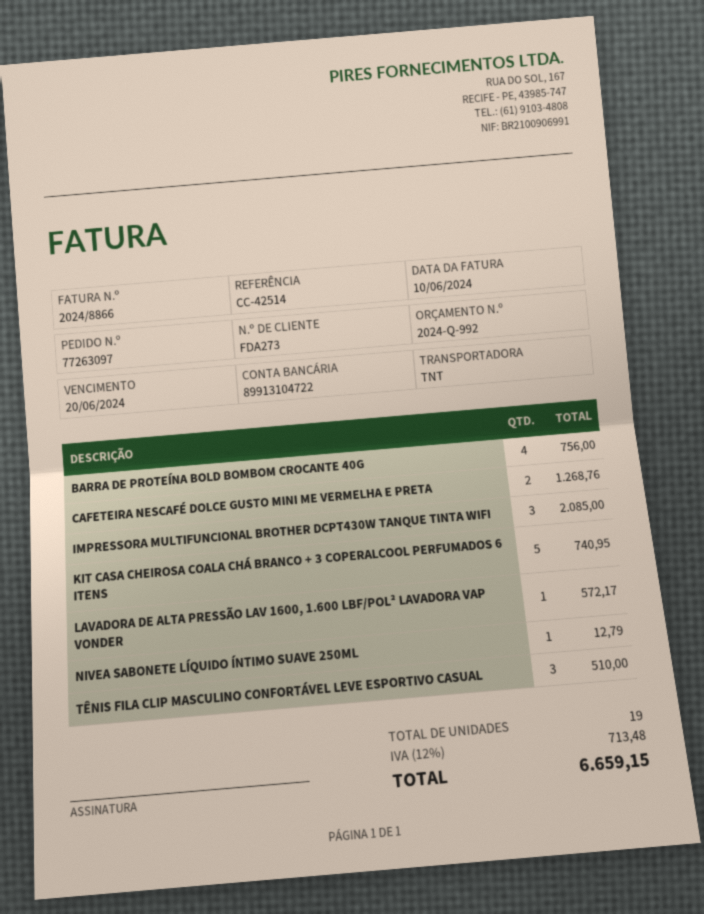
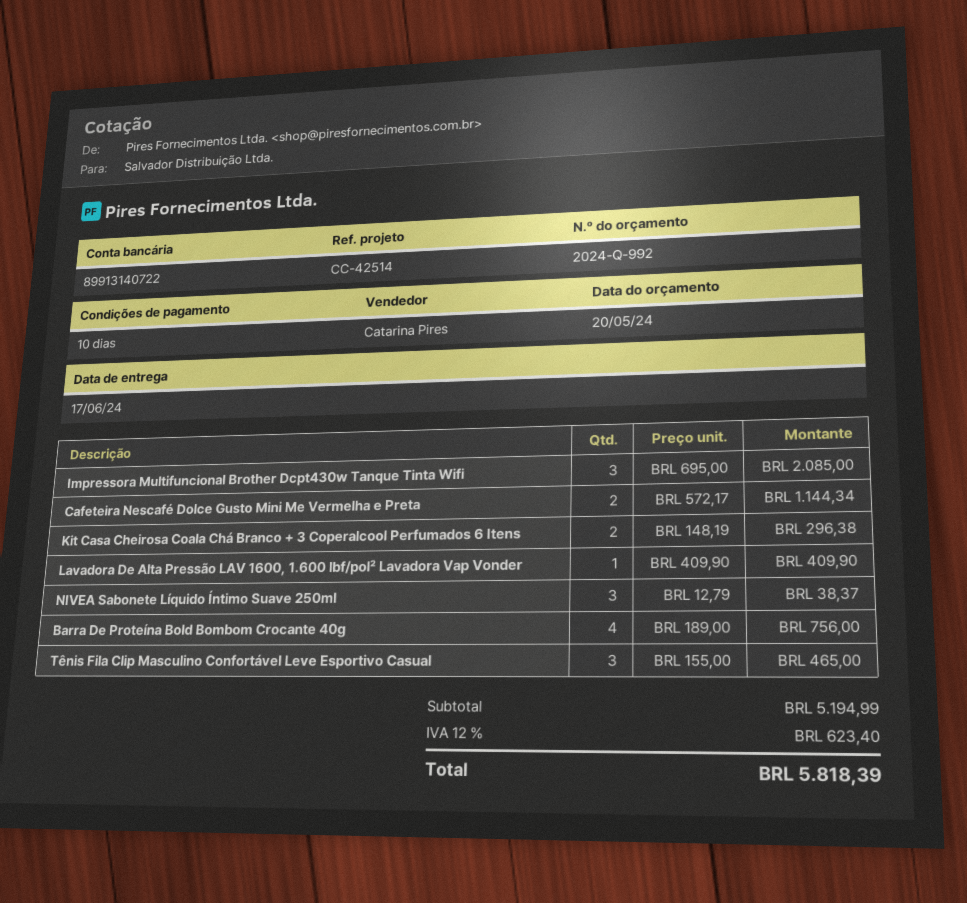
bank account: 89913104722 -> 89913140722
CAFETEIRA NESCAFÉ DOLCE GUSTO MINI ME VERMELHA E PRETA: 2 for 1268.76 -> 2 for 1144.34
KIT CASA CHEIROSA COALA CHÁ BRANCO + 3 COPERALCOOL PERFUMADOS 6 ITENS: 5 for 740.95 -> 2 for 296.38
LAVADORA DE ALTA PRESSÃO LAV 1600, 1.600 LBF/POL² LAVADORA VAP VONDER: 1 for 572.17 -> 1 for 409.90
NIVEA SABONETE LÍQUIDO ÍNTIMO SUAVE 250ML: 1 for 12.79 -> 3 for 38.37
TÊNIS FILA CLIP MASCULINO CONFORTÁVEL LEVE ESPORTIVO CASUAL: 3 for 510.00 -> 3 for 465.00
tax: 12% = 713.48 -> 12% = 623.40
total: 6659.15 -> 5818.39

